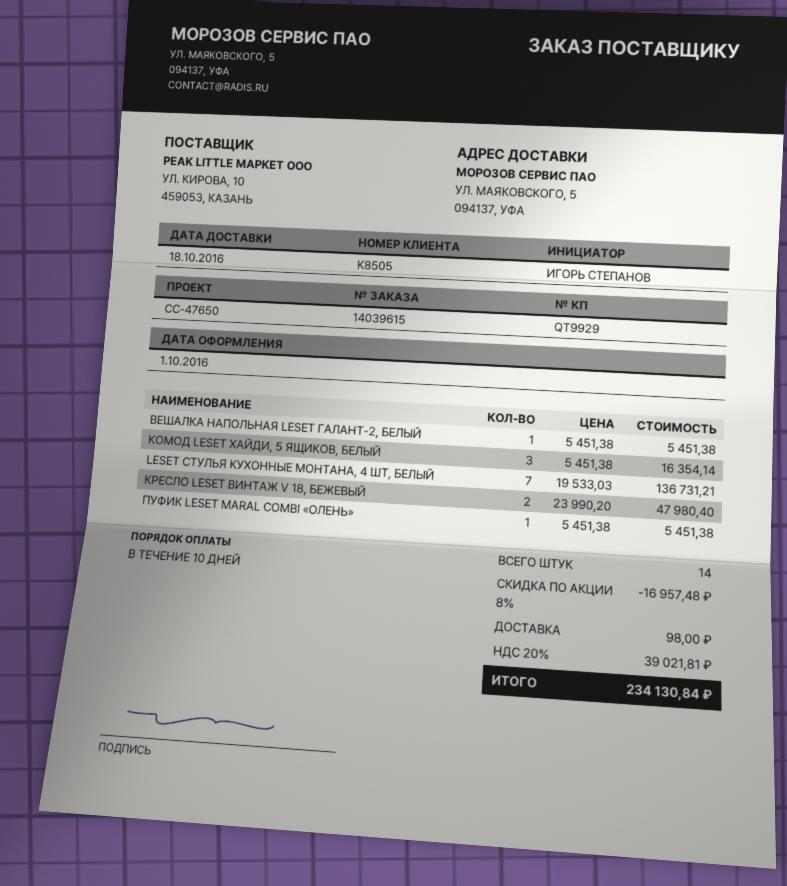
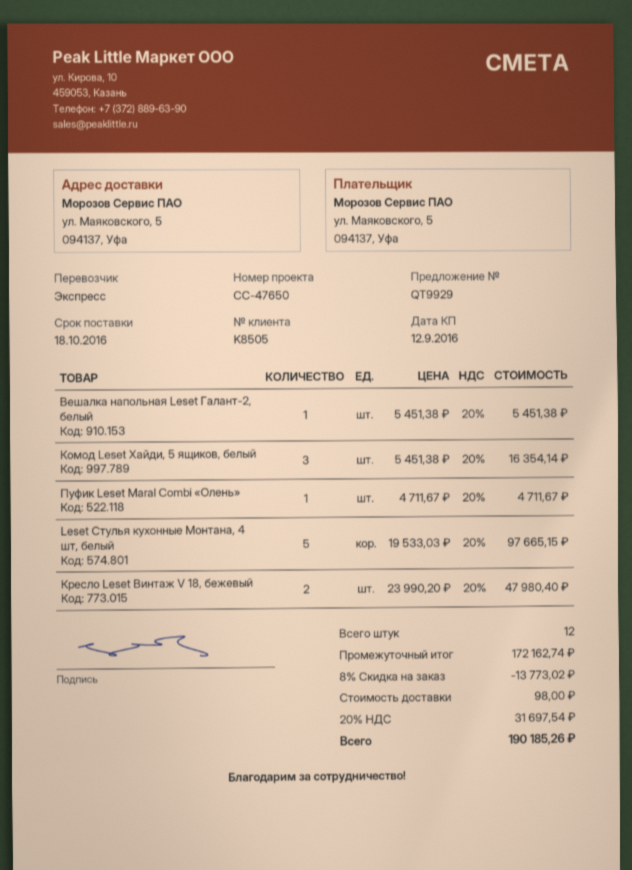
LESET СТУЛЬЯ КУХОННЫЕ МОНТАНА, 4 ШТ, БЕЛЫЙ: 7 x 19533.03 = 136731.21 -> 5 x 19533.03 = 97665.15
ПУФИК LESET MARAL COMBI «ОЛЕНЬ»: 1 x 5451.38 = 5451.38 -> 1 x 4711.67 = 4711.67
total quantity: 14 -> 12
discount: 8% = 16957.48 -> 8% = 13773.02
tax: 20% = 39021.81 -> 20% = 31697.54
total: 234130.84 -> 190185.26

